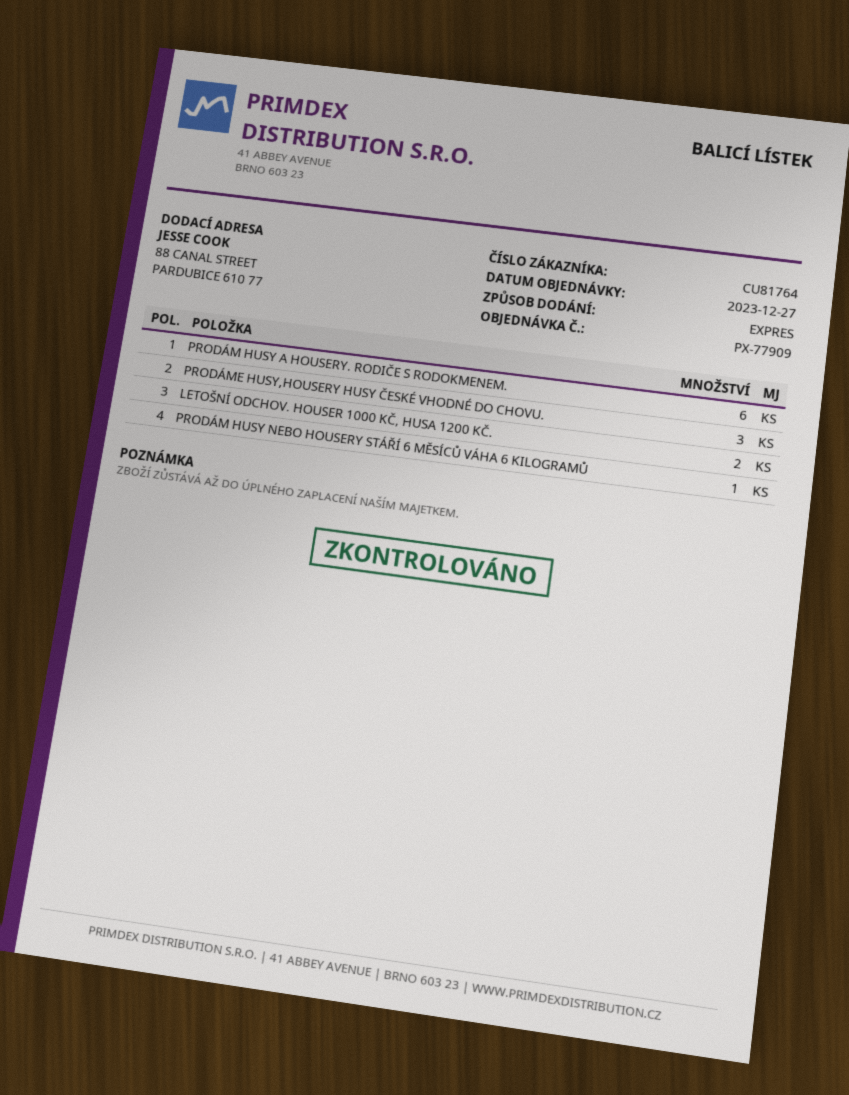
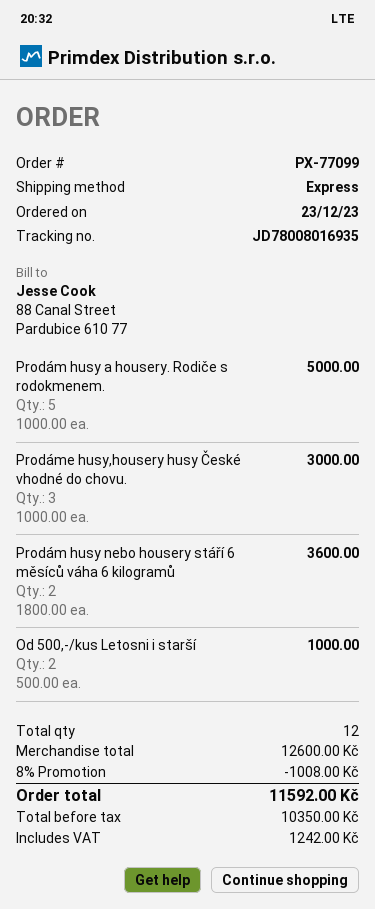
order number: PX-77909 -> PX-77099
order date: 2023-12-27 -> 2023-12-23
PRODÁM HUSY A HOUSERY. RODIČE S RODOKMENEM.: 6 -> 5
LETOŠNÍ ODCHOV. HOUSER 1000 KČ, HUSA 1200 KČ.: 2 -> none
PRODÁM HUSY NEBO HOUSERY STÁŘÍ 6 MĚSÍCŮ VÁHA 6 KILOGRAMŮ: 1 -> 2
Od 500,-/kus Letosni i starší: none -> 2

